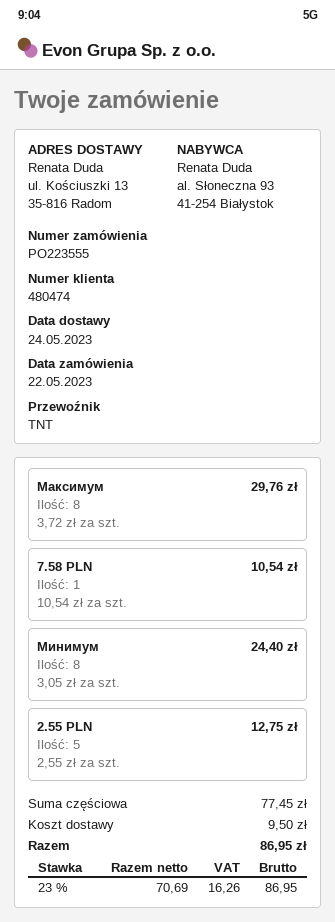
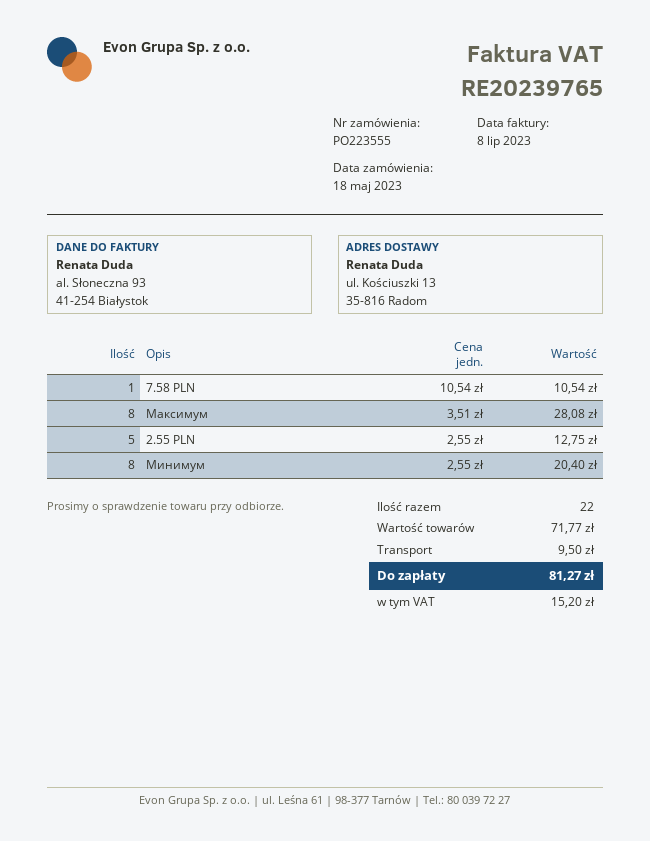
order date: 2023-05-22 -> 2023-05-18
Максимум: 8 x 3.72 = 29.76 -> 8 x 3.51 = 28.08
Минимум: 8 x 3.05 = 24.40 -> 8 x 2.55 = 20.40
subtotal: 77.45 -> 71.77
tax: 16.26 -> 15.20
total: 86.95 -> 81.27

